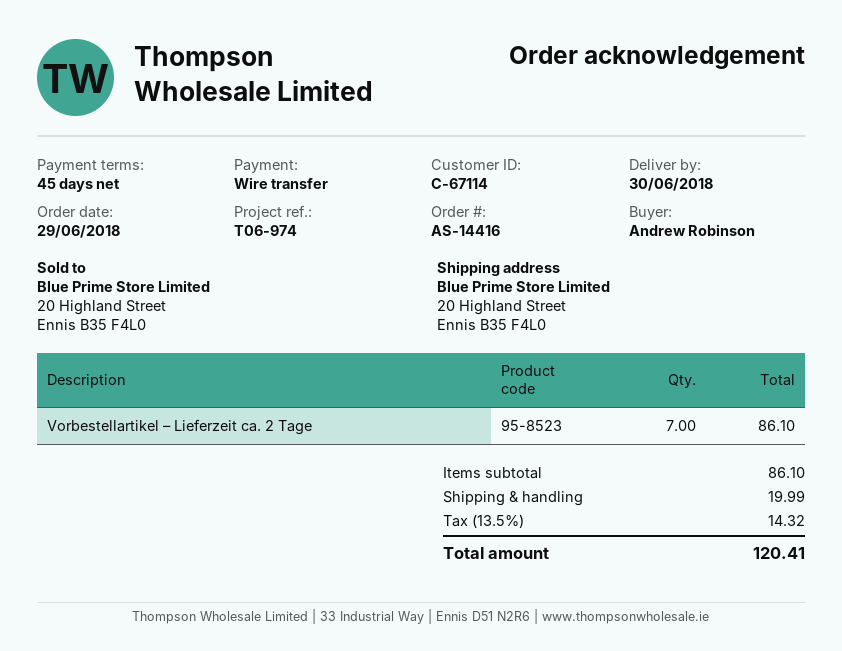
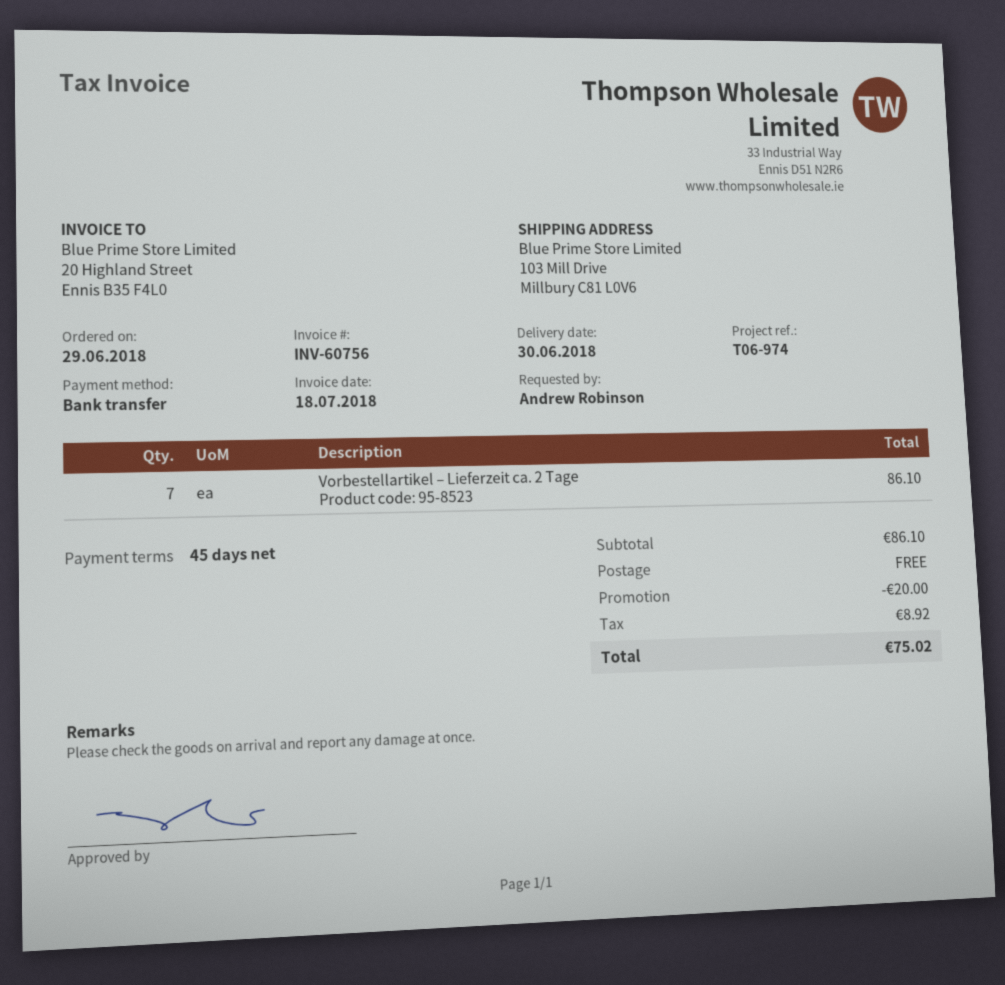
ship to: 20 Highland Street, Ennis B35 F4L0 -> 103 Mill Drive, Millbury C81 L0V6
discount: none -> 20.00
shipping: 19.99 -> 0.00
tax: 14.32 -> 8.92
total: 120.41 -> 75.02

